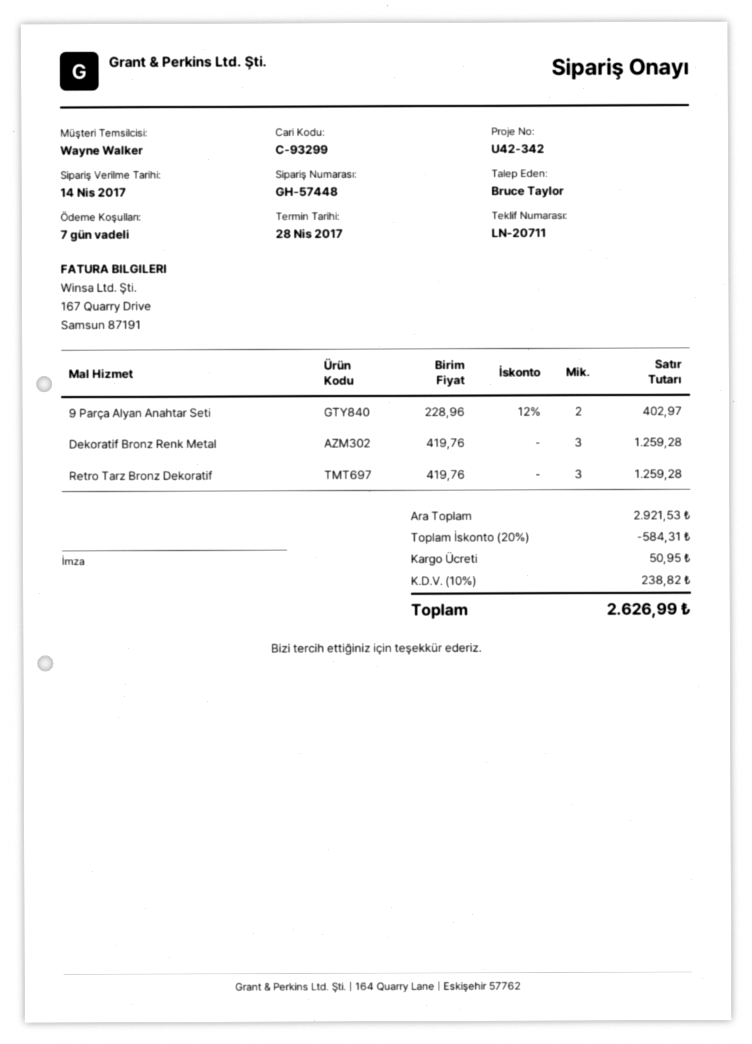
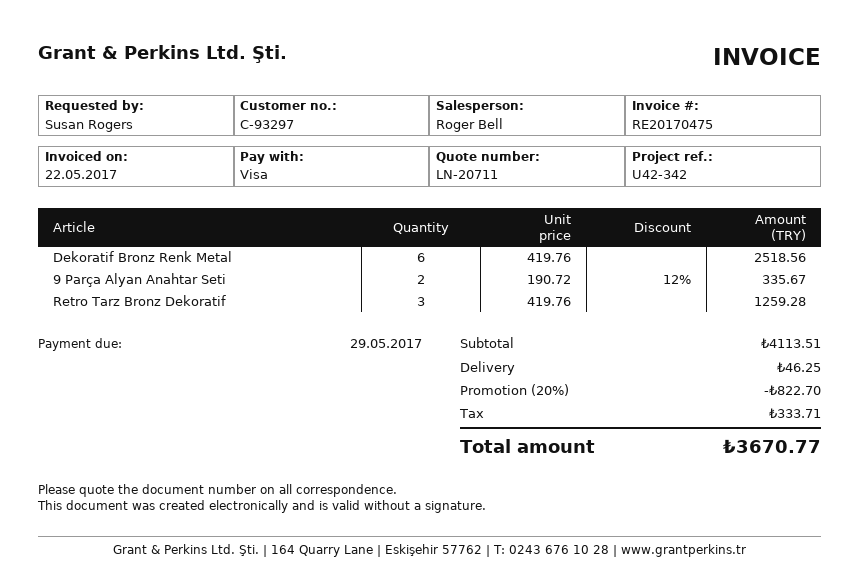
customer number: C-93299 -> C-93297
ordered by: Bruce Taylor -> Susan Rogers
sales rep: Wayne Walker -> Roger Bell
9 Parça Alyan Anahtar Seti: 2 x 228.96 - 12% = 402.97 -> 2 x 190.72 - 12% = 335.67
Dekoratif Bronz Renk Metal: 3 x 419.76 = 1259.28 -> 6 x 419.76 = 2518.56
subtotal: 2921.53 -> 4113.51
discount: 20% = 584.31 -> 20% = 822.70
shipping: 50.95 -> 46.25
tax: 238.82 -> 333.71
total: 2626.99 -> 3670.77

